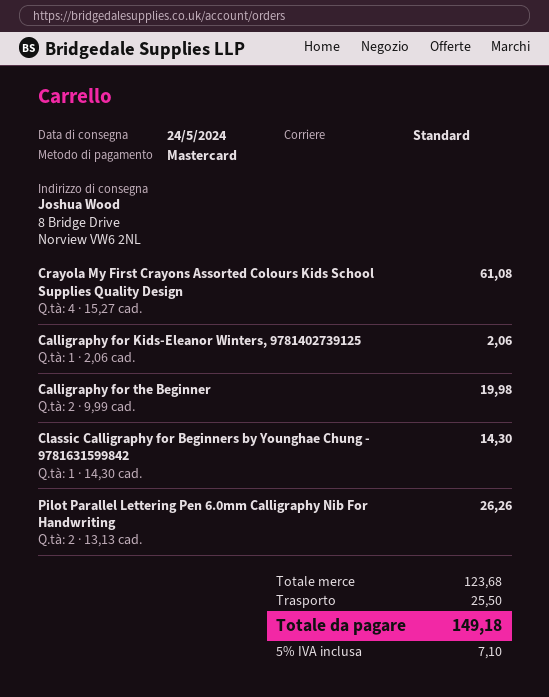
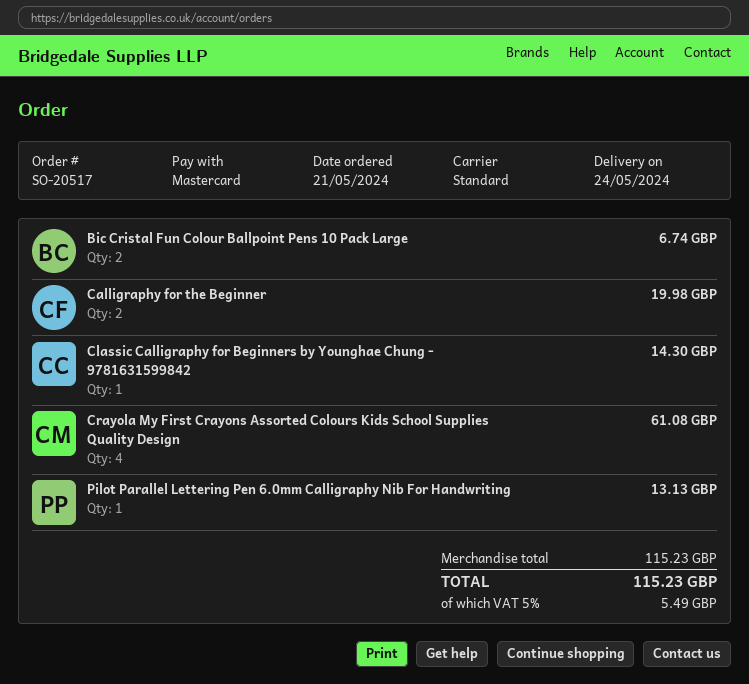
Calligraphy for Kids-Eleanor Winters, 9781402739125: 1 for 2.06 -> none
Pilot Parallel Lettering Pen 6.0mm Calligraphy Nib For Handwriting: 2 for 26.26 -> 1 for 13.13
Bic Cristal Fun Colour Ballpoint Pens 10 Pack Large: none -> 2 for 6.74
subtotal: 123.68 -> 115.23
shipping: 25.50 -> none
tax: 5% = 7.10 -> 5% = 5.49
total: 149.18 -> 115.23

